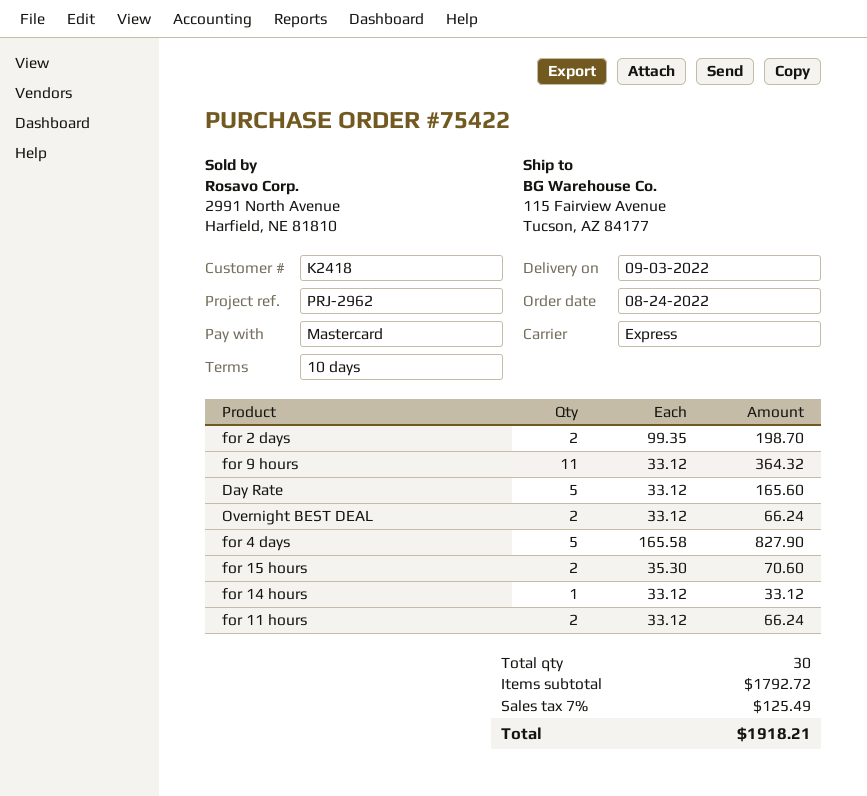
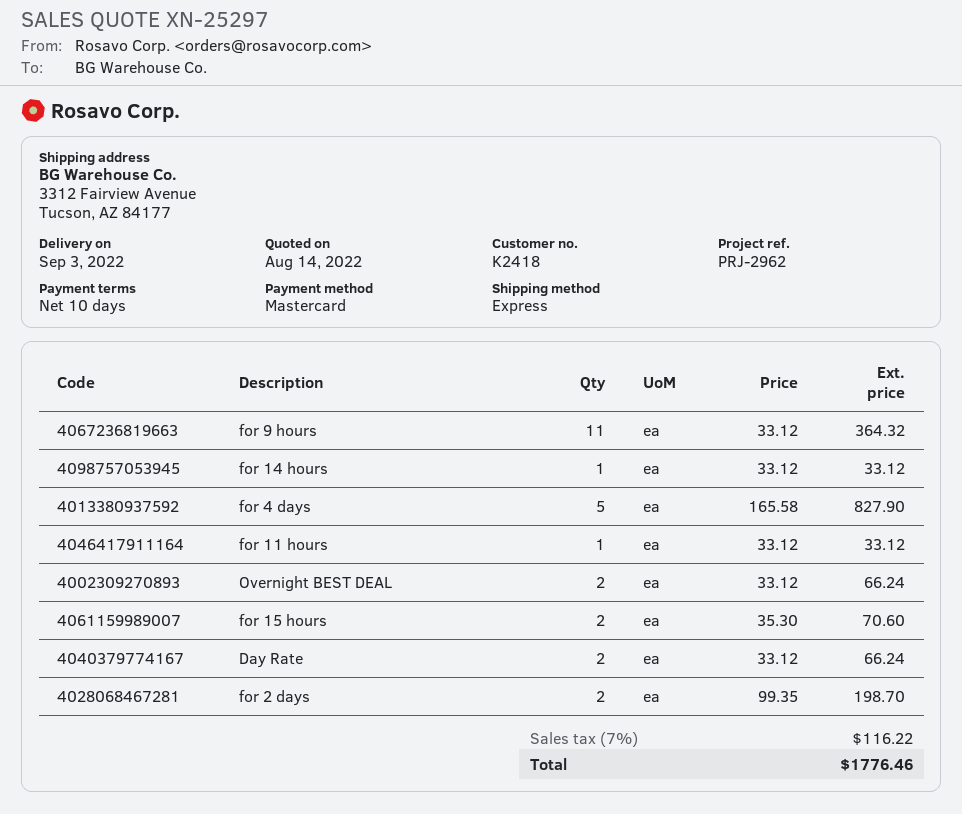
ship to: 115 Fairview Avenue, Tucson, AZ 84177 -> 3312 Fairview Avenue, Tucson, AZ 84177
Day Rate: 5 x 33.12 = 165.60 -> 2 x 33.12 = 66.24
for 11 hours: 2 x 33.12 = 66.24 -> 1 x 33.12 = 33.12
tax: 7% = 125.49 -> 7% = 116.22
total: 1918.21 -> 1776.46

